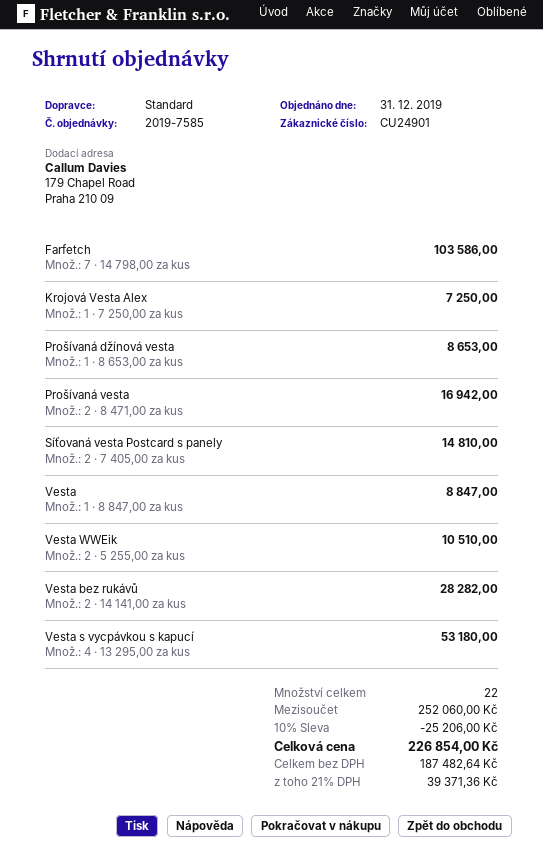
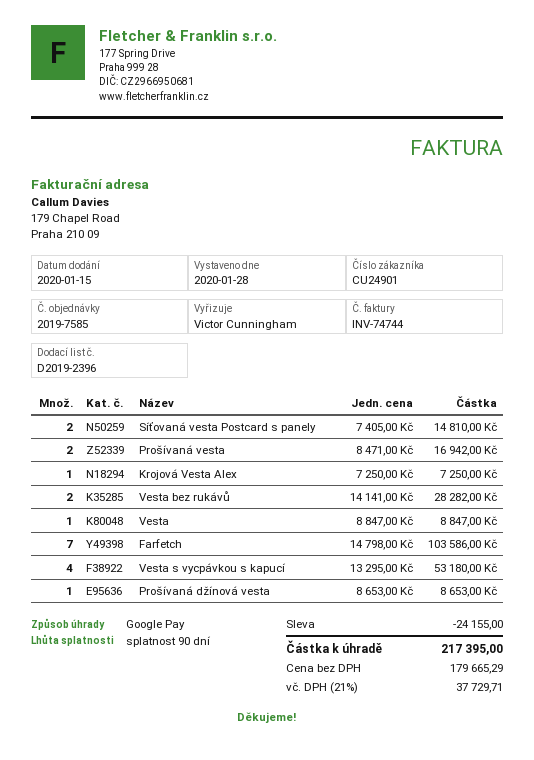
Vesta WWEik: 2 x 5255.00 = 10510.00 -> none
discount: 25206.00 -> 24155.00
net: 187482.64 -> 179665.29
tax: 21% = 39371.36 -> 21% = 37729.71
total: 226854.00 -> 217395.00

